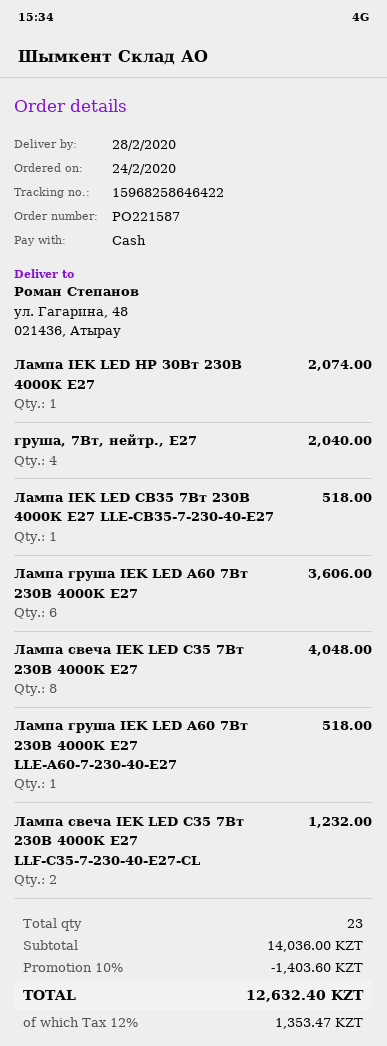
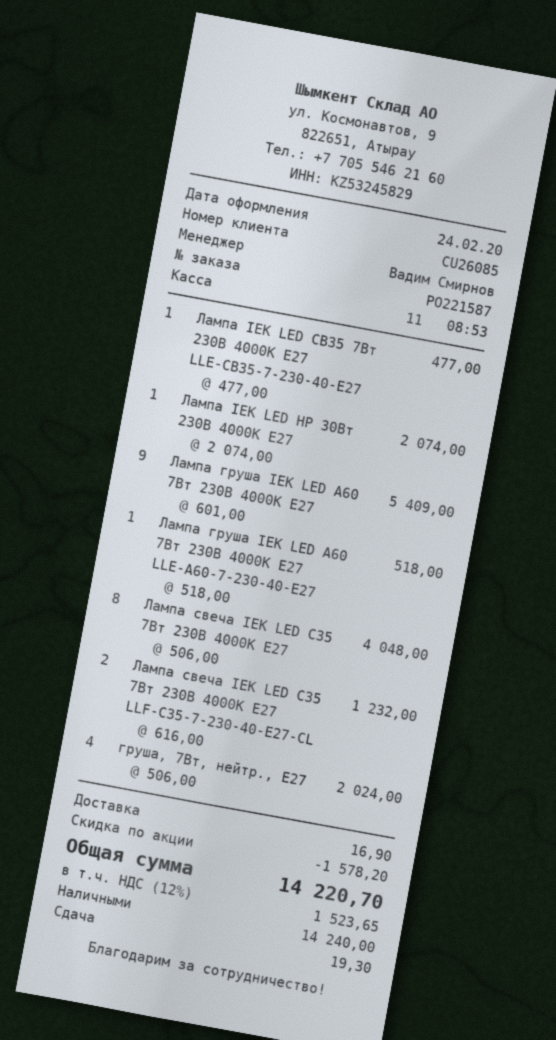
груша, 7Вт, нейтр., Е27: 4 for 2040.00 -> 4 for 2024.00
Лампа IEK LED CB35 7Вт 230В 4000К E27 LLE-CB35-7-230-40-E27: 1 for 518.00 -> 1 for 477.00
Лампа груша IEK LED A60 7Вт 230В 4000К E27: 6 for 3606.00 -> 9 for 5409.00
discount: 1403.60 -> 1578.20
shipping: none -> 16.90
tax: 12% = 1353.47 -> 12% = 1523.65
total: 12632.40 -> 14220.70

